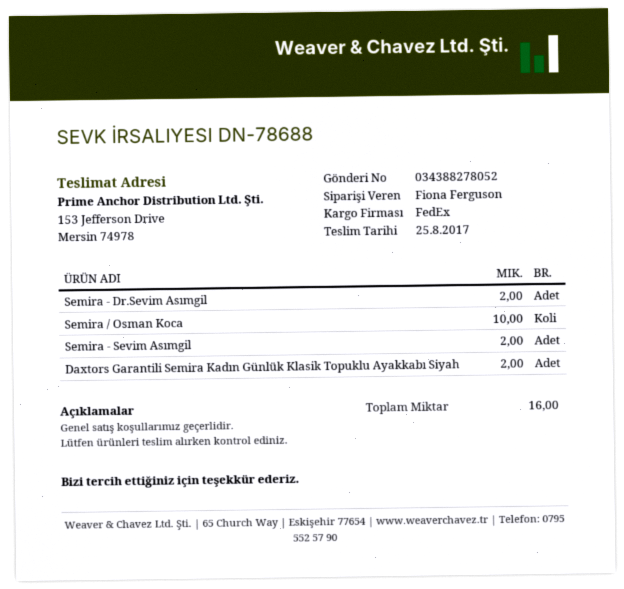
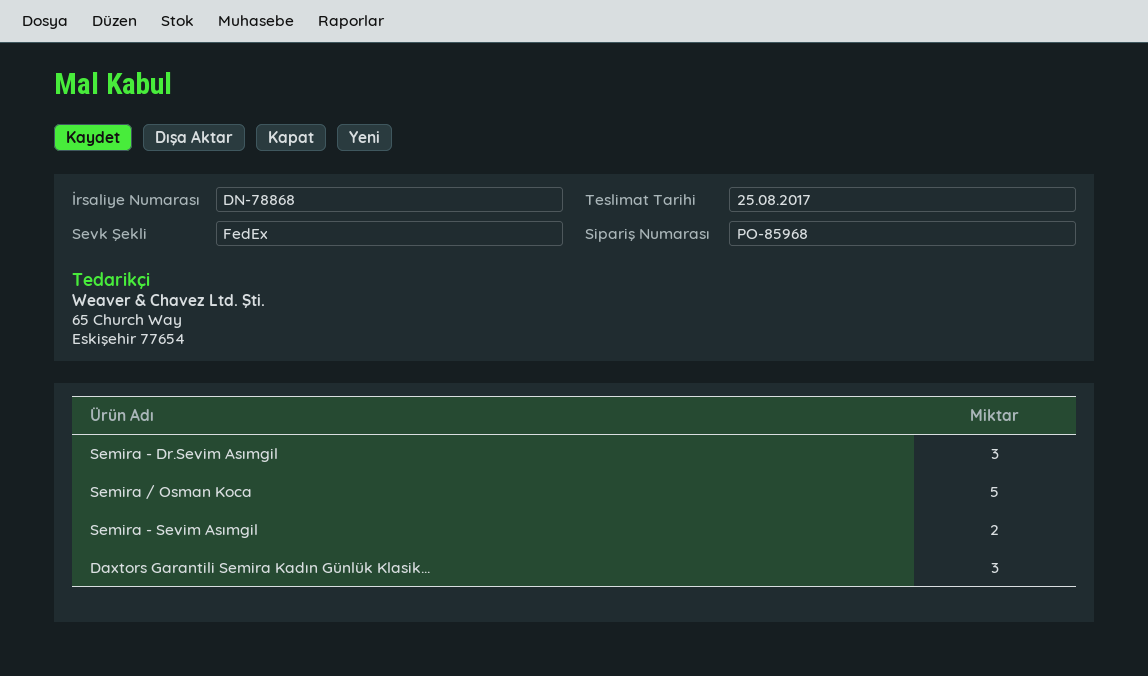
delivery note number: DN-78688 -> DN-78868
Semira - Dr.Sevim Asımgil: 2 -> 3
Semira / Osman Koca: 10 -> 5
Daxtors Garantili Semira Kadın Günlük Klasik Topuklu Ayakkabı Siyah: 2 -> 3

